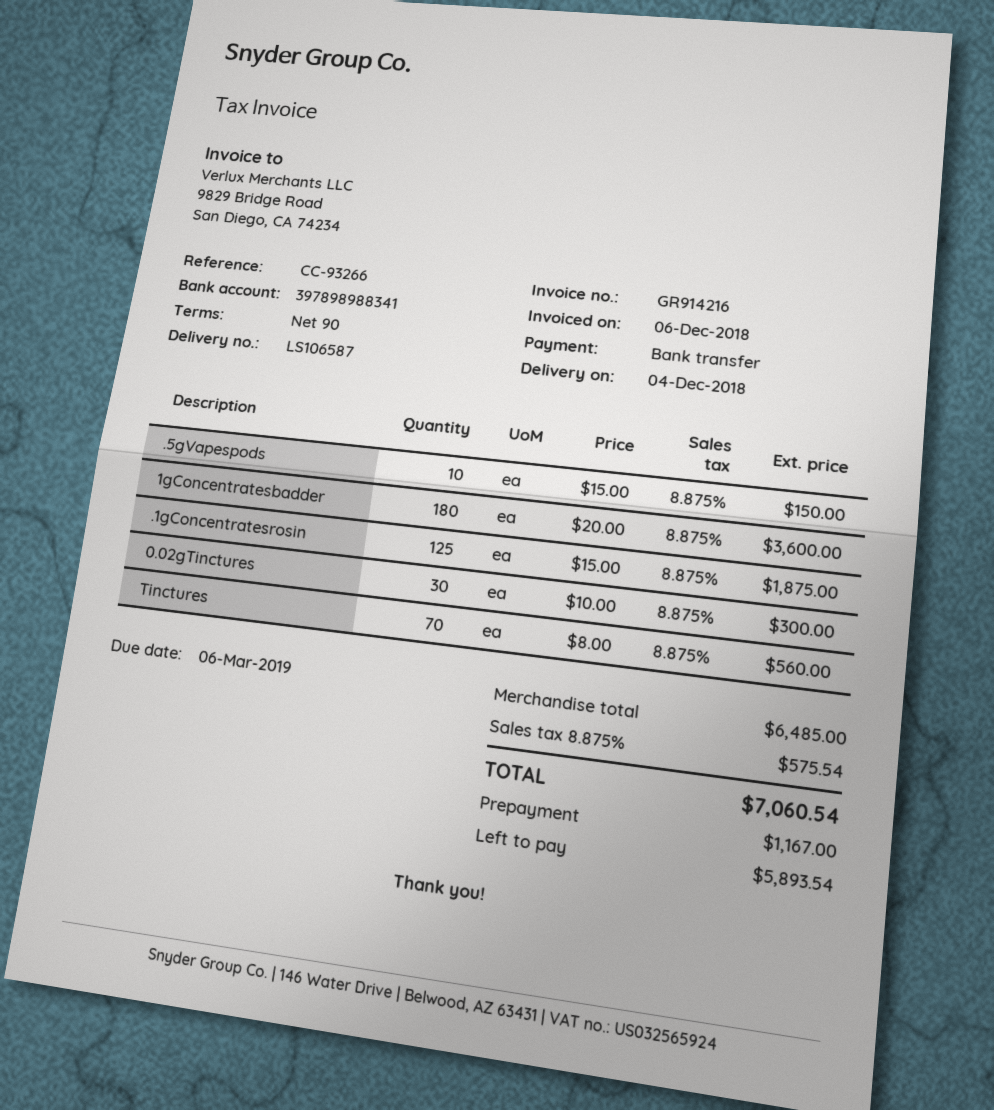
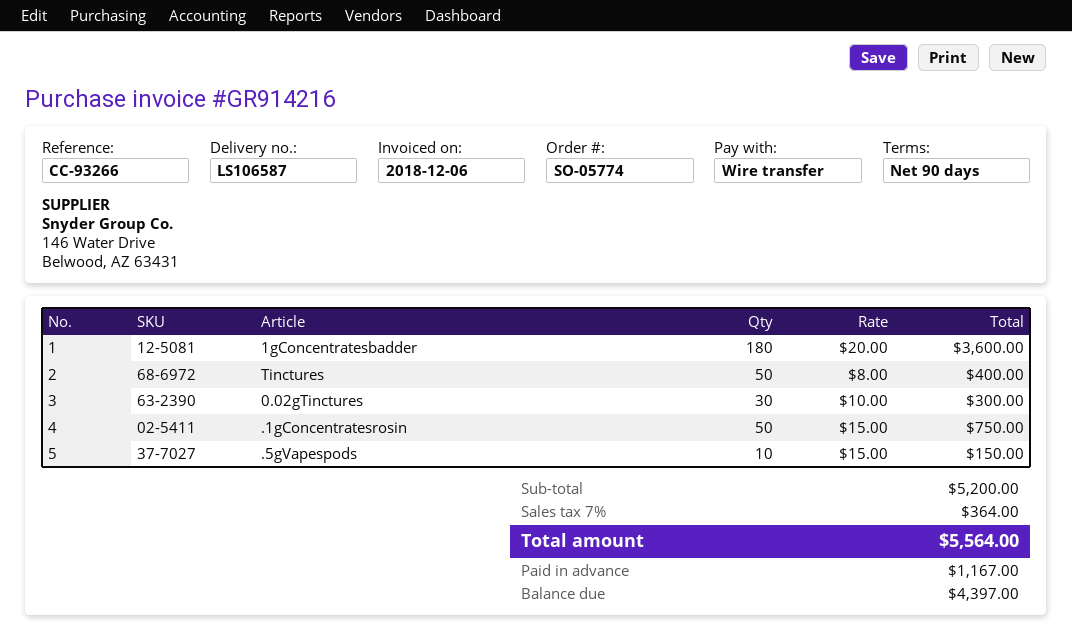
.1gConcentratesrosin: 125 x 15.00 = 1875.00 -> 50 x 15.00 = 750.00
Tinctures: 70 x 8.00 = 560.00 -> 50 x 8.00 = 400.00
subtotal: 6485.00 -> 5200.00
tax: 8.875% = 575.54 -> 7% = 364.00
total: 7060.54 -> 5564.00
balance: 5893.54 -> 4397.00

